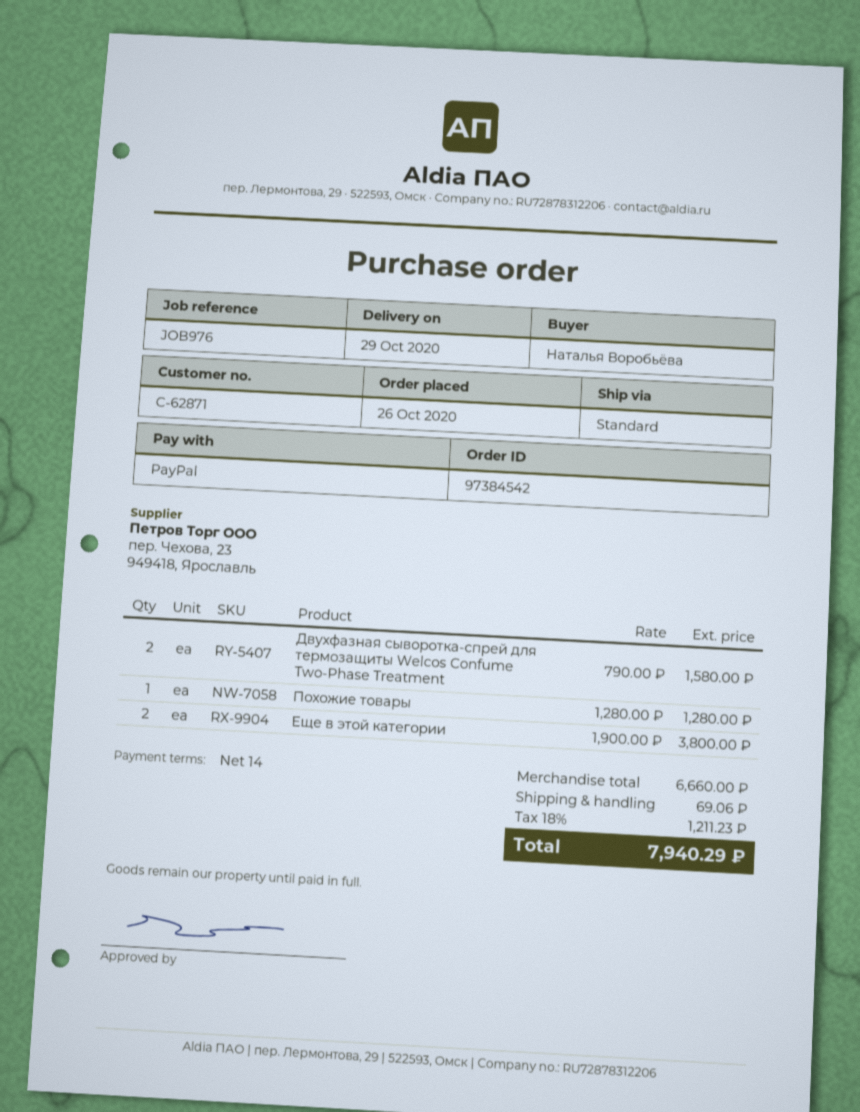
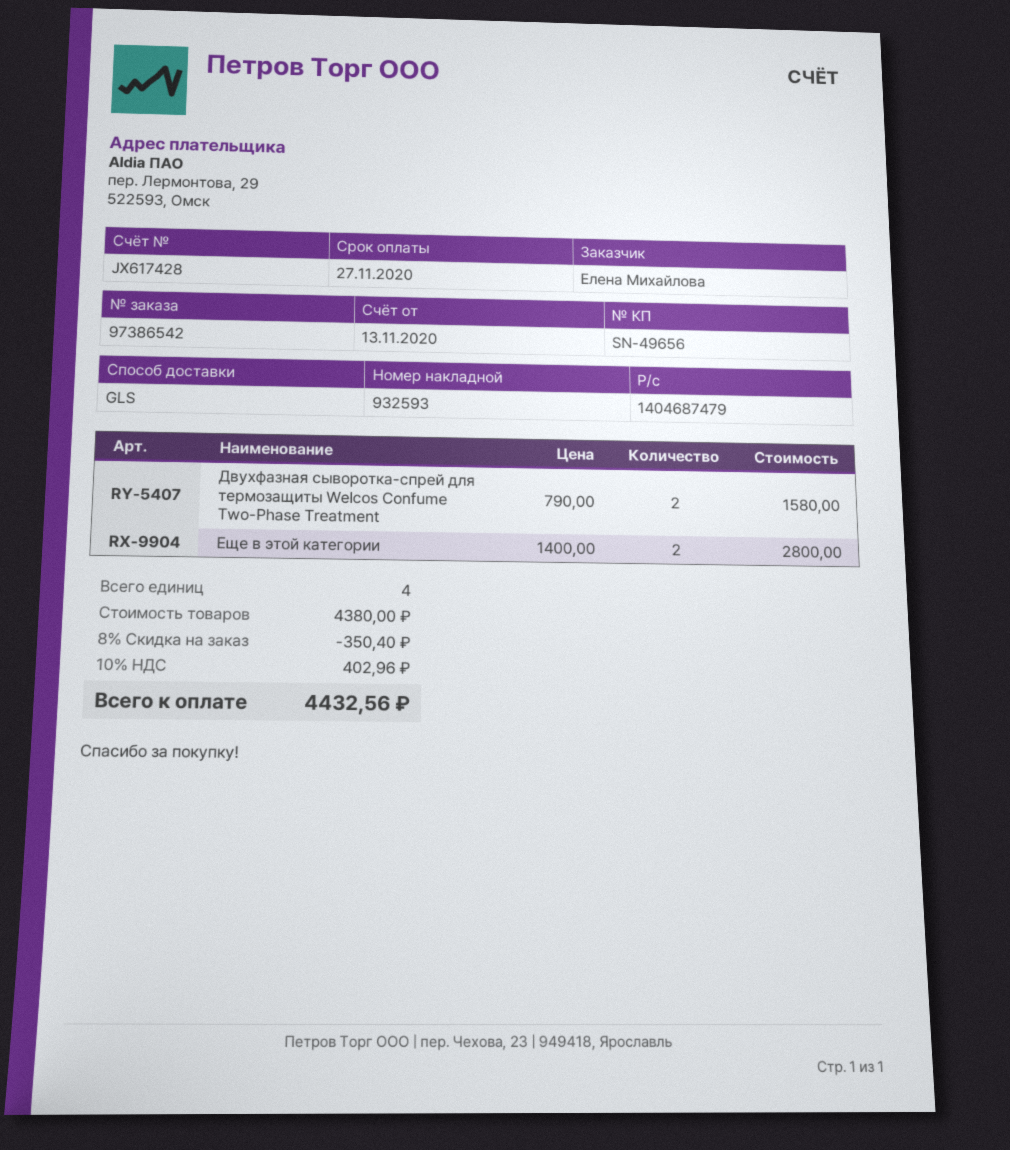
order number: 97384542 -> 97386542
ordered by: Наталья Воробьёва -> Елена Михайлова
shipping method: standard -> GLS
Похожие товары: 1 x 1280.00 = 1280.00 -> none
Еще в этой категории: 2 x 1900.00 = 3800.00 -> 2 x 1400.00 = 2800.00
subtotal: 6660.00 -> 4380.00
discount: none -> 8% = 350.40
shipping: 69.06 -> none
tax: 18% = 1211.23 -> 10% = 402.96
total: 7940.29 -> 4432.56

